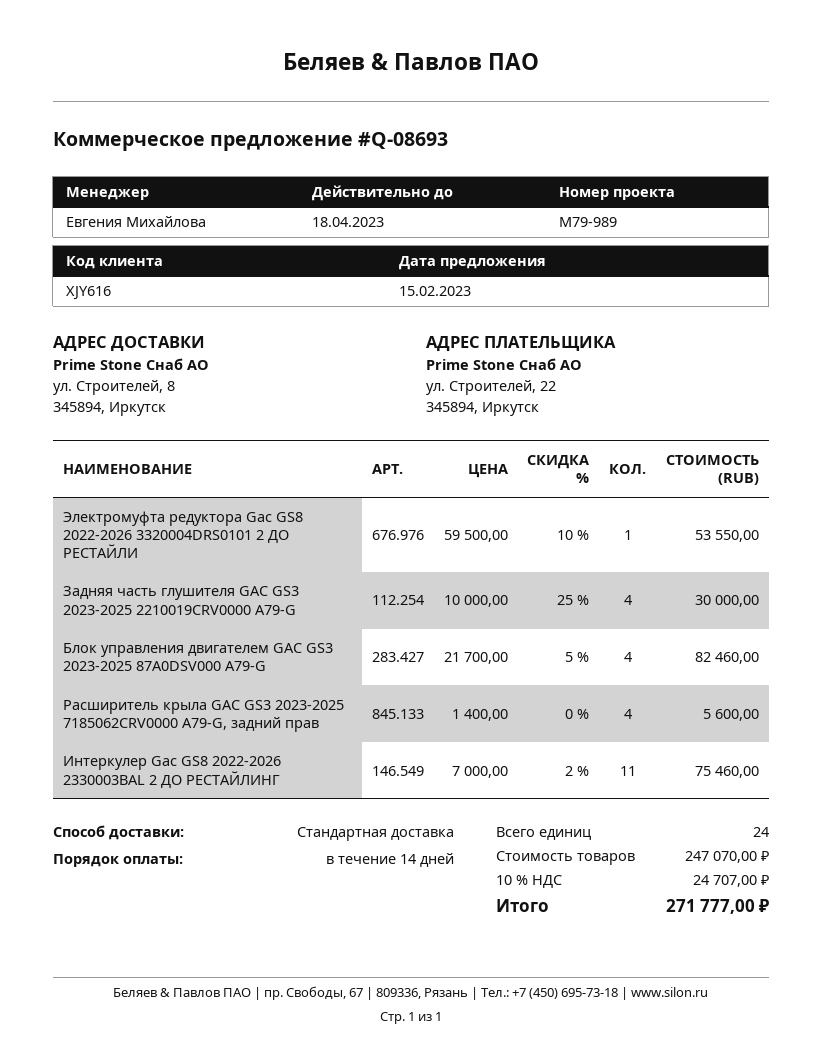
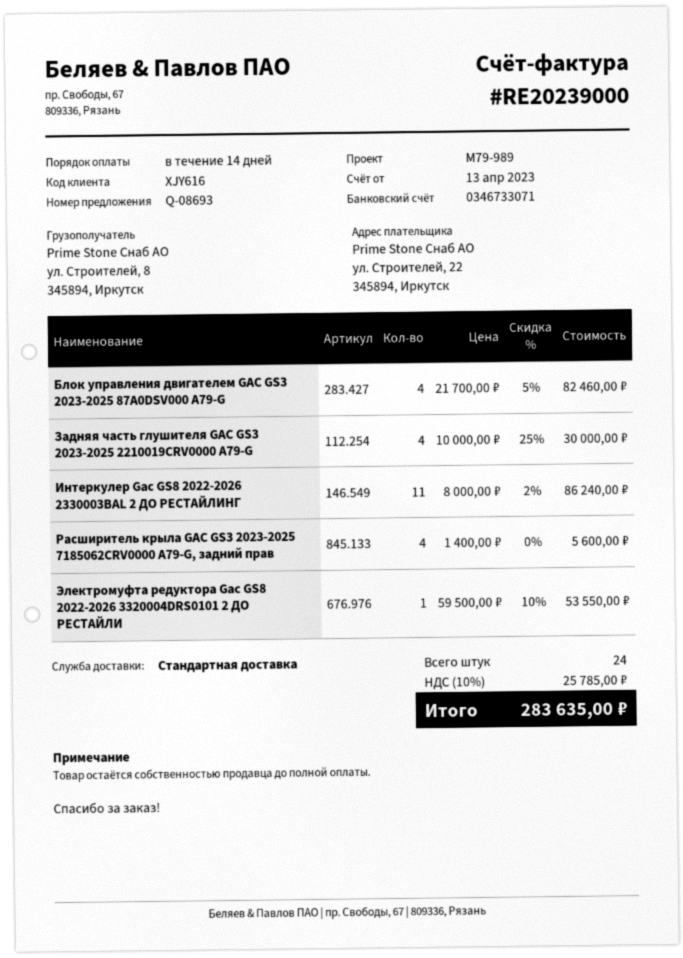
Интеркулер Gac GS8 2022-2026 2330003BAL 2 ДО РЕСТАЙЛИНГ: 11 x 7000.00 - 2% = 75460.00 -> 11 x 8000.00 - 2% = 86240.00
tax: 10% = 24707.00 -> 10% = 25785.00
total: 271777.00 -> 283635.00

